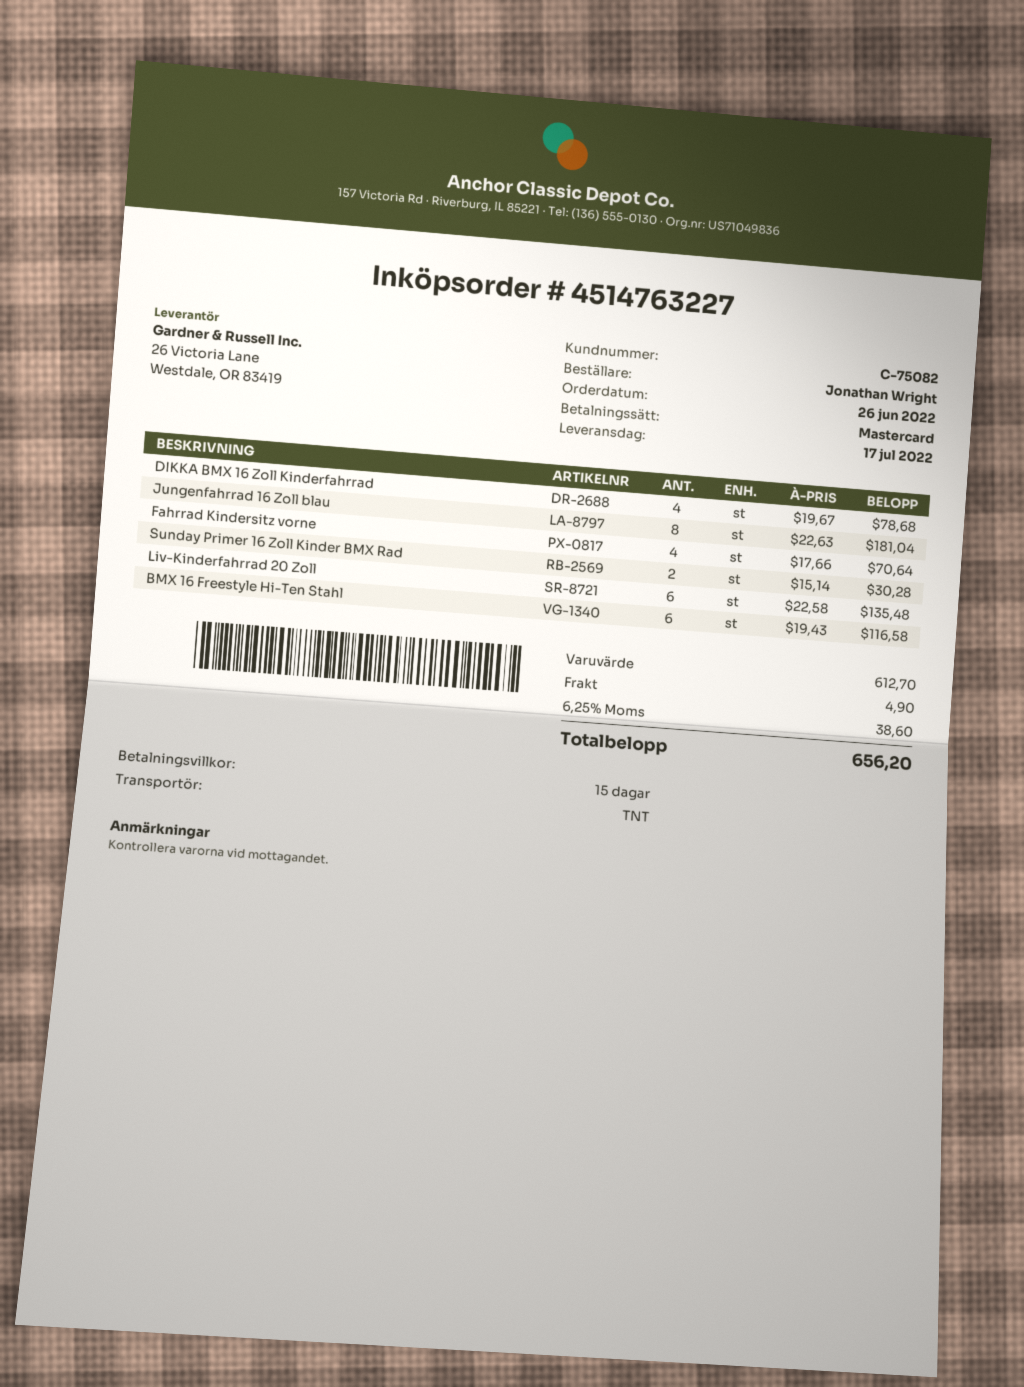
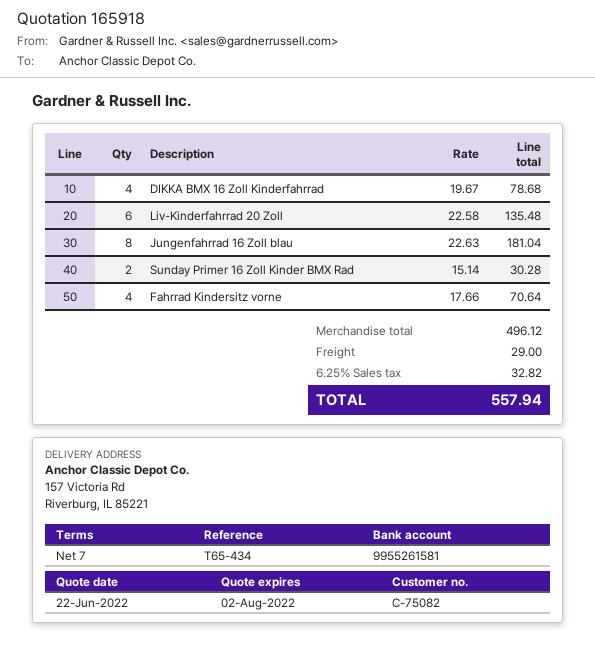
payment terms: 15 days -> 7 days
BMX 16 Freestyle Hi-Ten Stahl: 6 x 19.43 = 116.58 -> none
subtotal: 612.70 -> 496.12
shipping: 4.90 -> 29.00
tax: 6.25% = 38.60 -> 6.25% = 32.82
total: 656.20 -> 557.94

